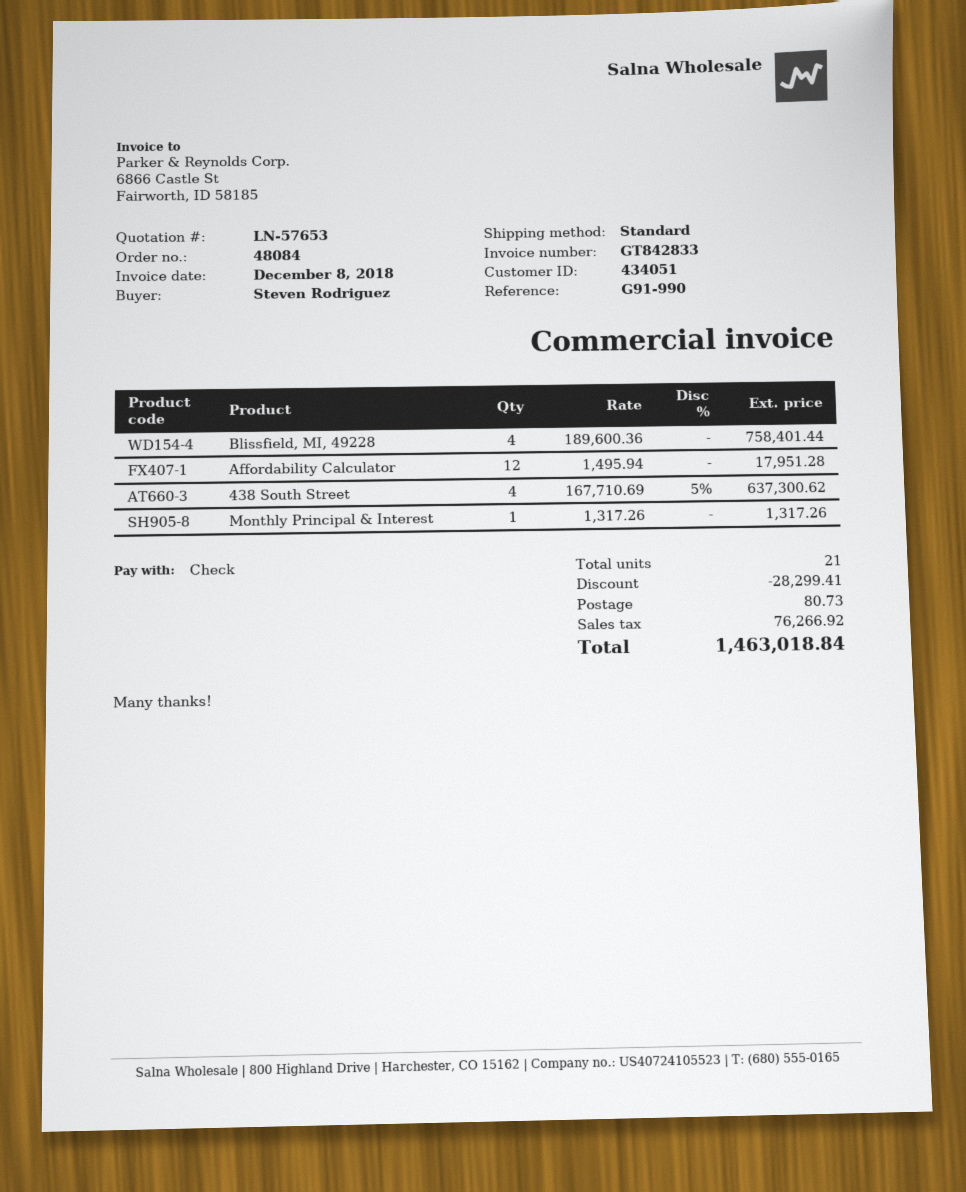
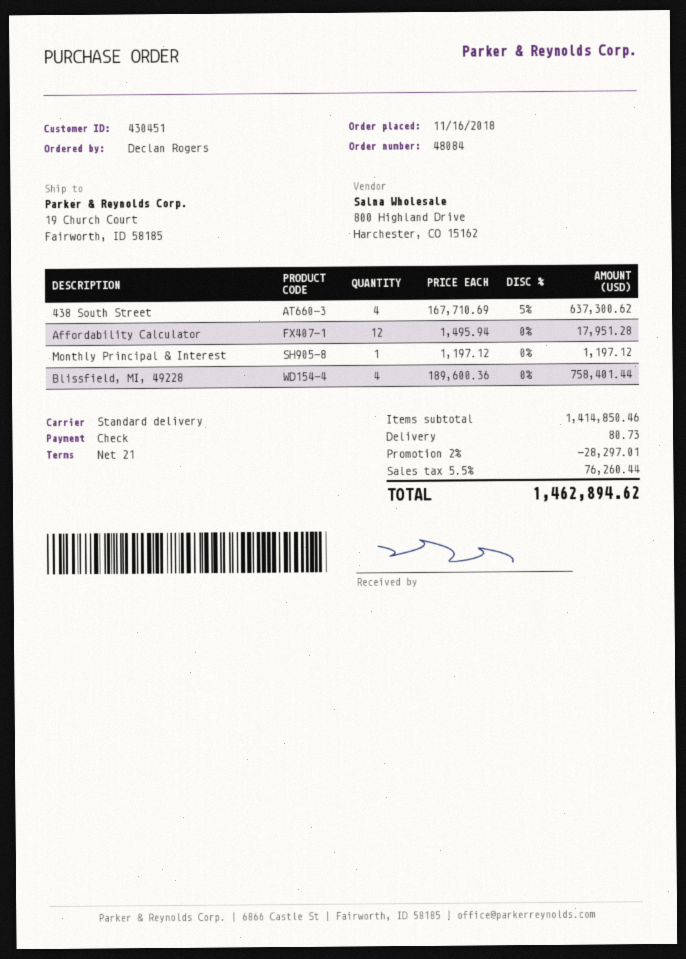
customer number: 434051 -> 430451
ordered by: Steven Rodriguez -> Declan Rogers
Monthly Principal & Interest: 1 x 1317.26 = 1317.26 -> 1 x 1197.12 = 1197.12
discount: 28299.41 -> 28297.01
tax: 76266.92 -> 76260.44
total: 1463018.84 -> 1462894.62

